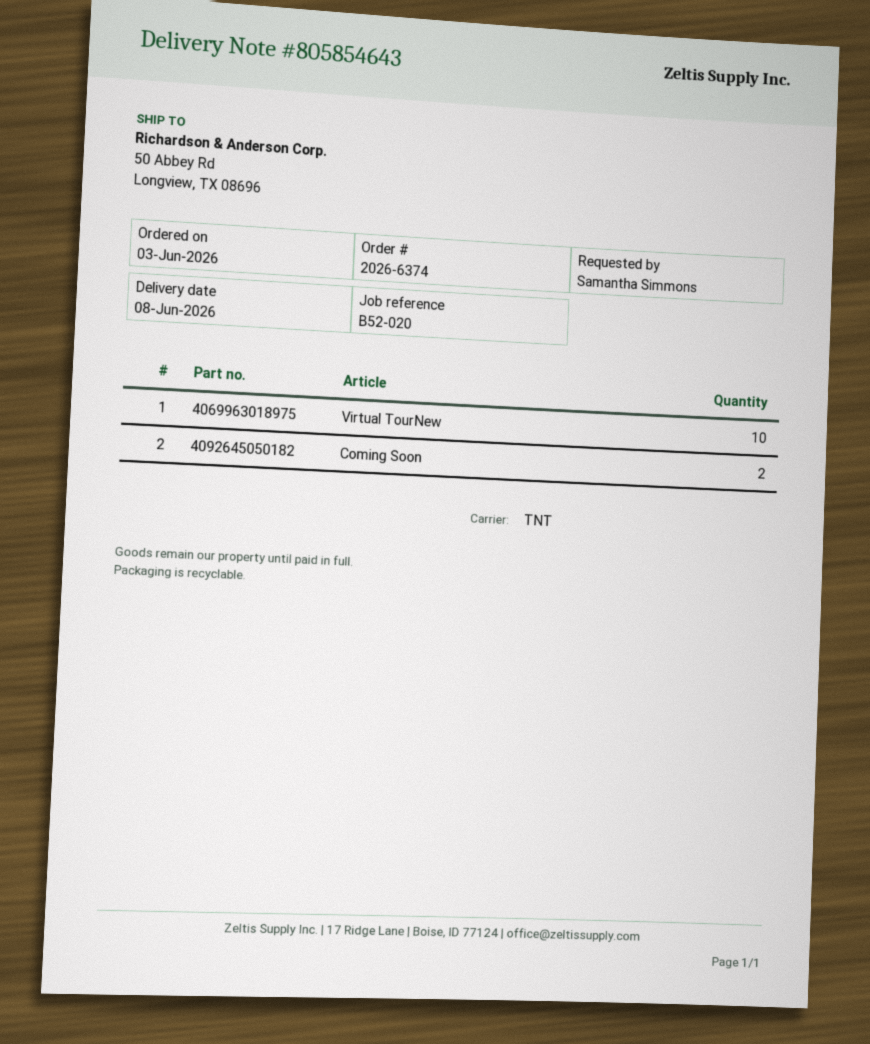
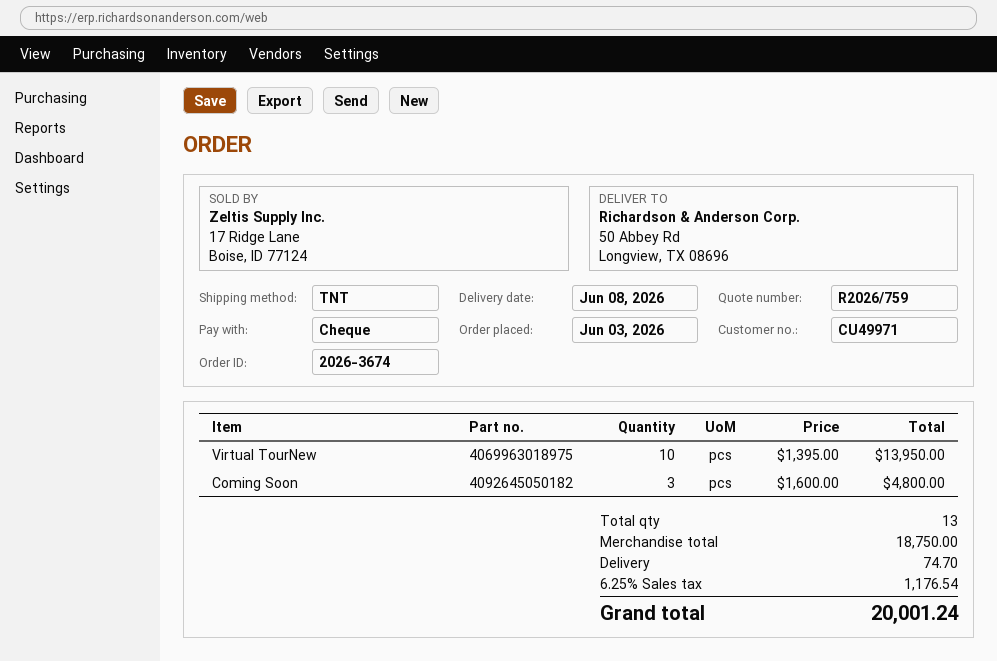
order number: 2026-6374 -> 2026-3674
Coming Soon: 2 -> 3

